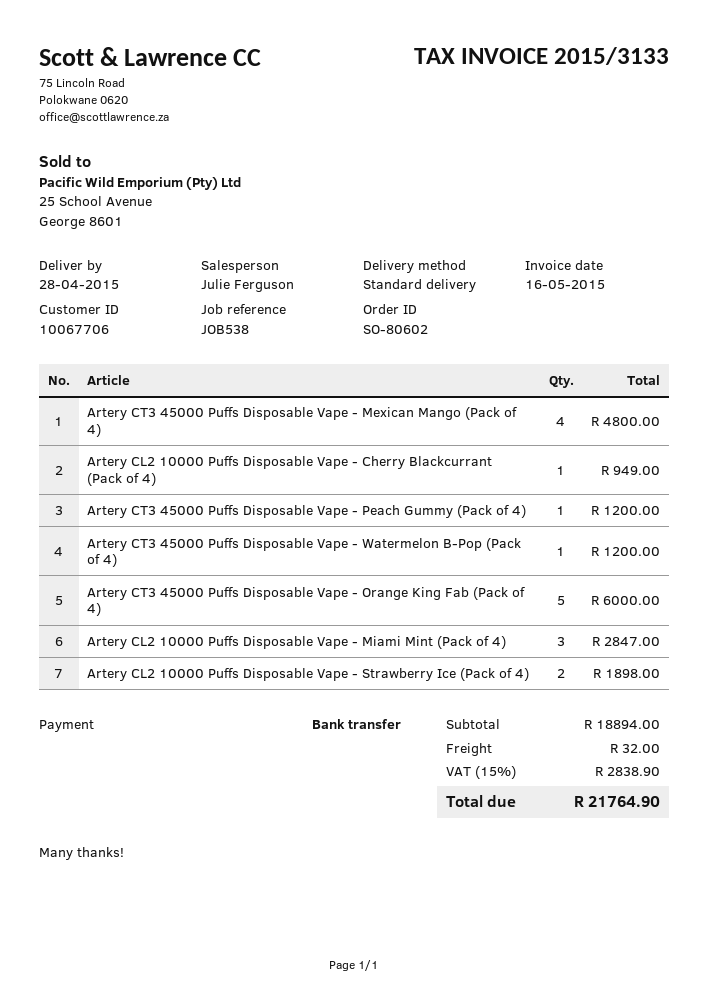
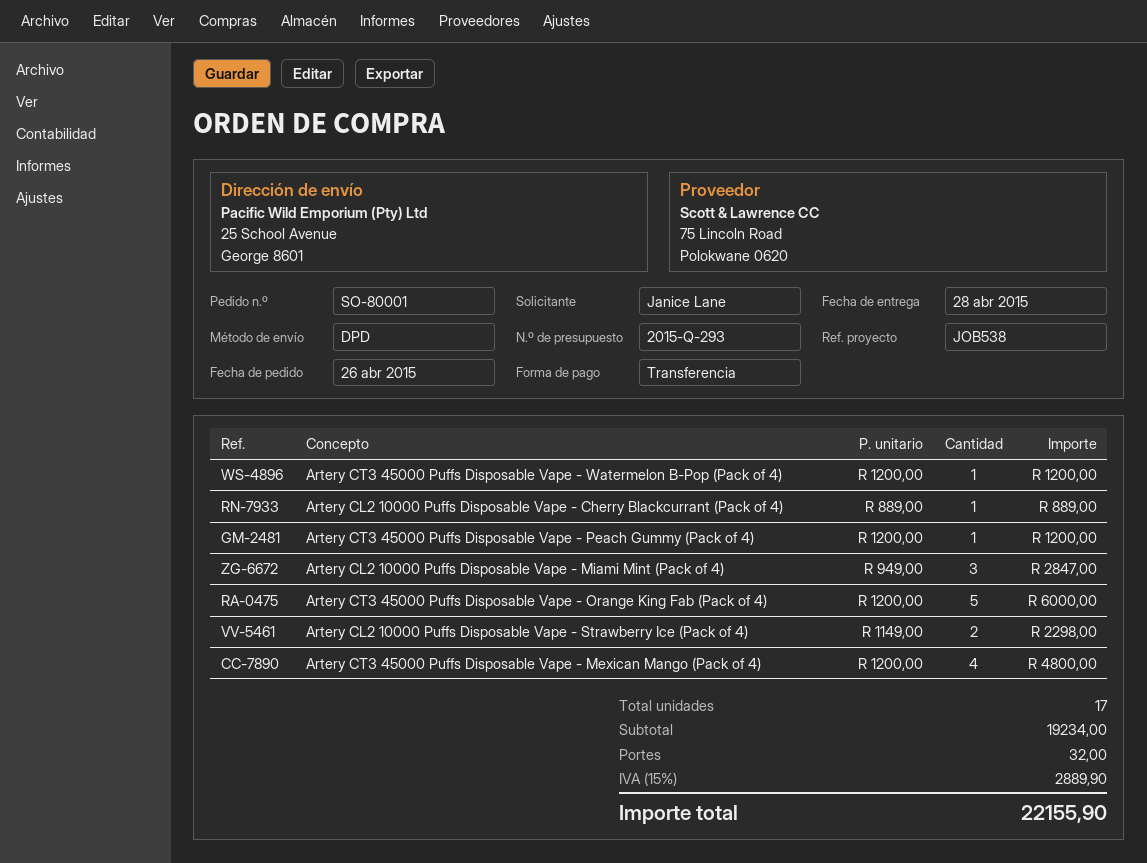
order number: SO-80602 -> SO-80001
shipping method: standard -> DPD
Artery CL2 10000 Puffs Disposable Vape - Cherry Blackcurrant (Pack of 4): 1 for 949.00 -> 1 for 889.00
Artery CL2 10000 Puffs Disposable Vape - Strawberry Ice (Pack of 4): 2 for 1898.00 -> 2 for 2298.00
subtotal: 18894.00 -> 19234.00
tax: 15% = 2838.90 -> 15% = 2889.90
total: 21764.90 -> 22155.90

